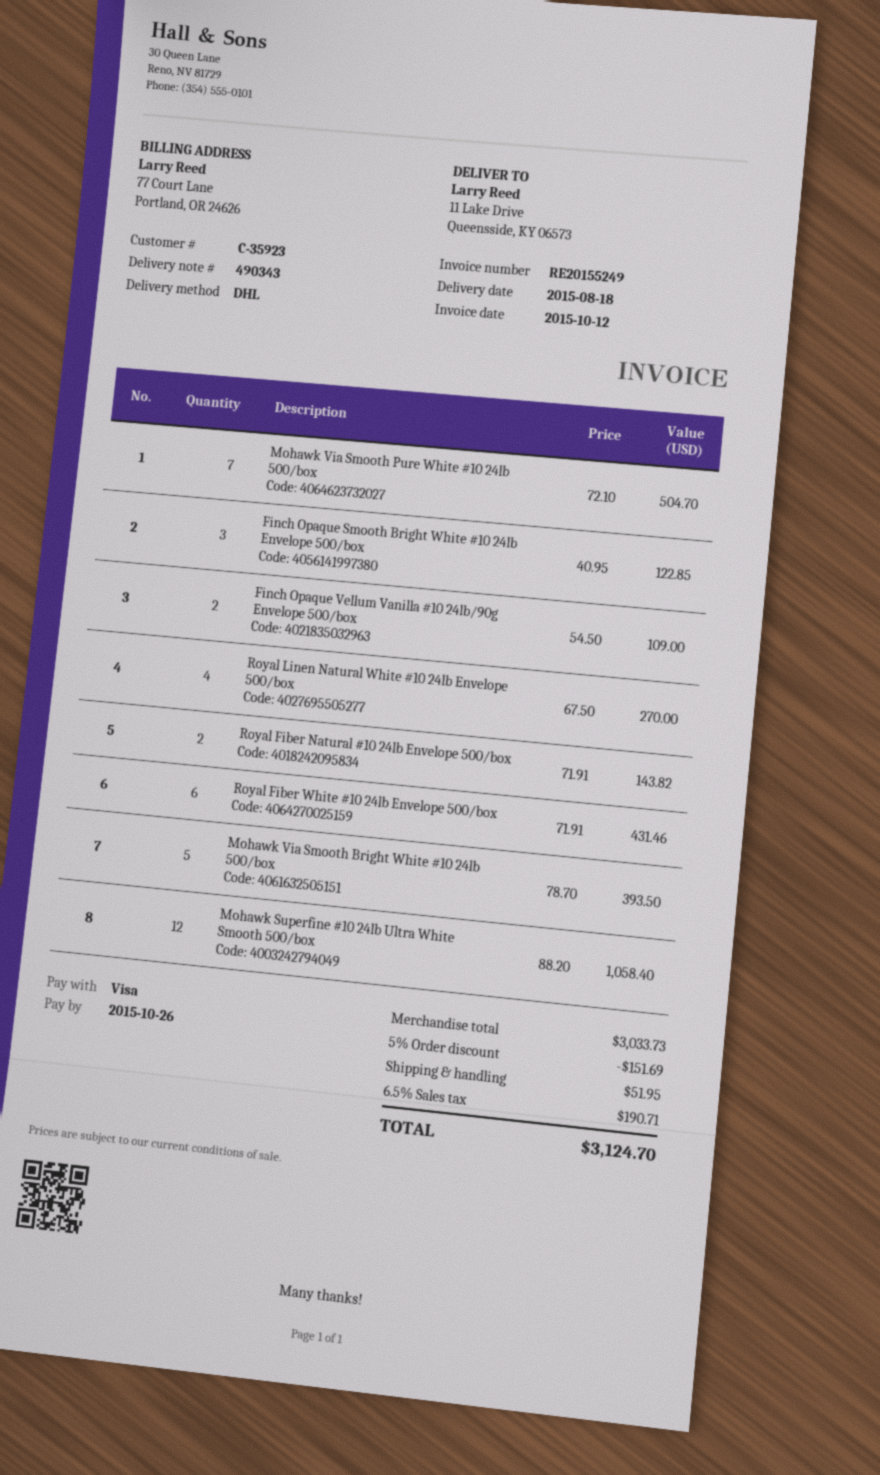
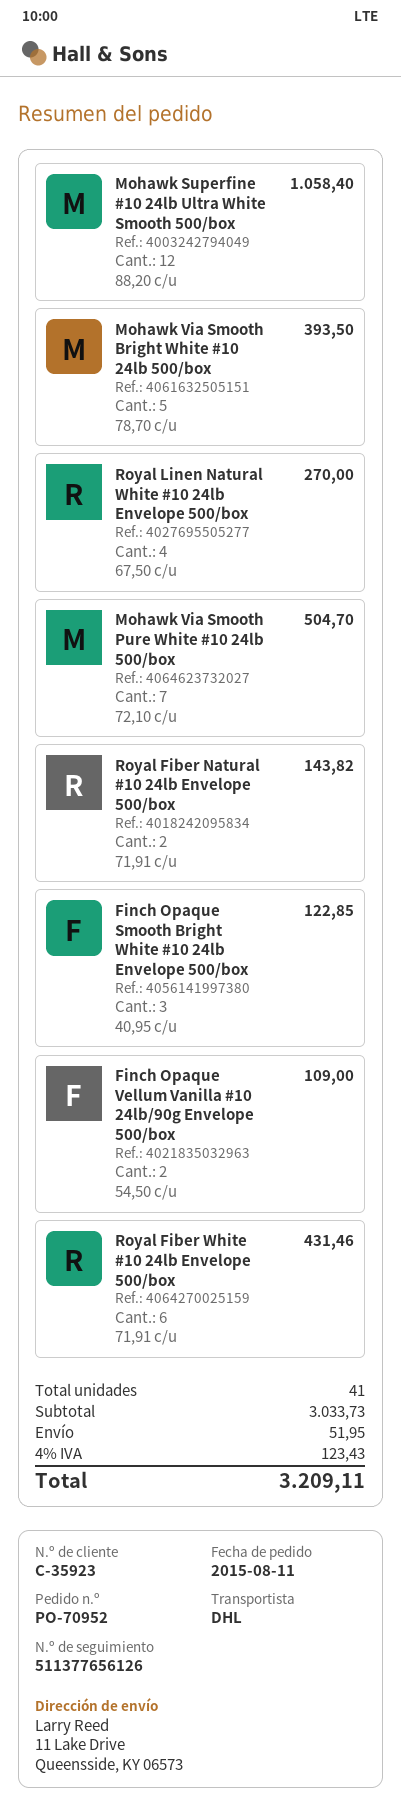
discount: 5% = 151.69 -> none
tax: 6.5% = 190.71 -> 4% = 123.43
total: 3124.70 -> 3209.11

